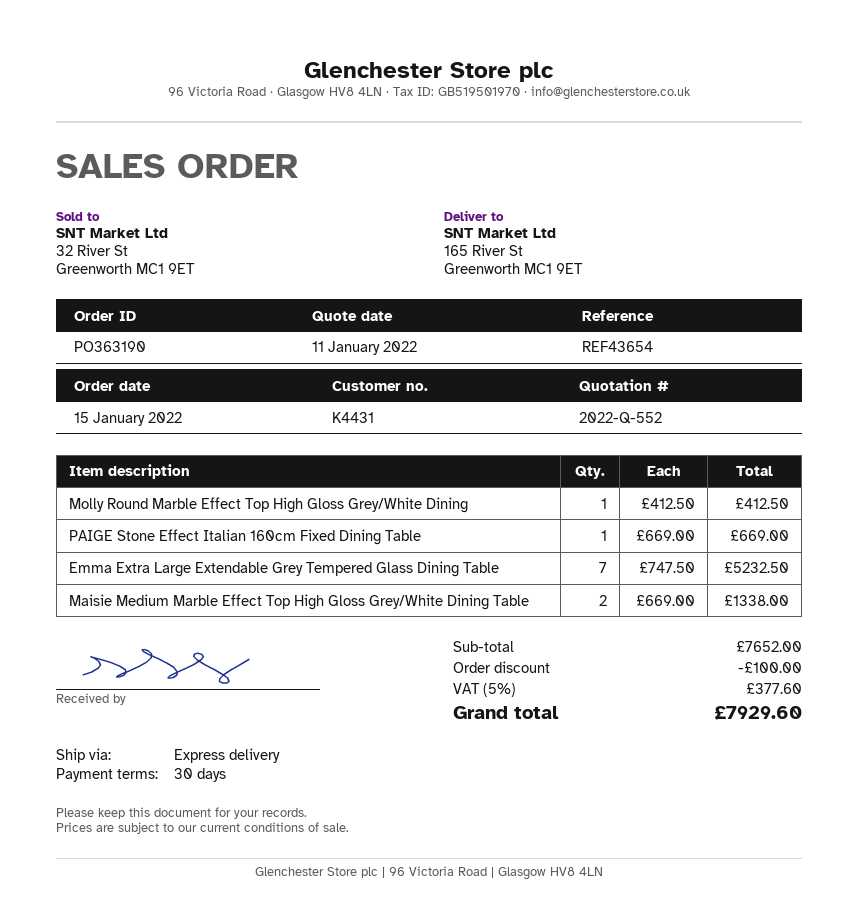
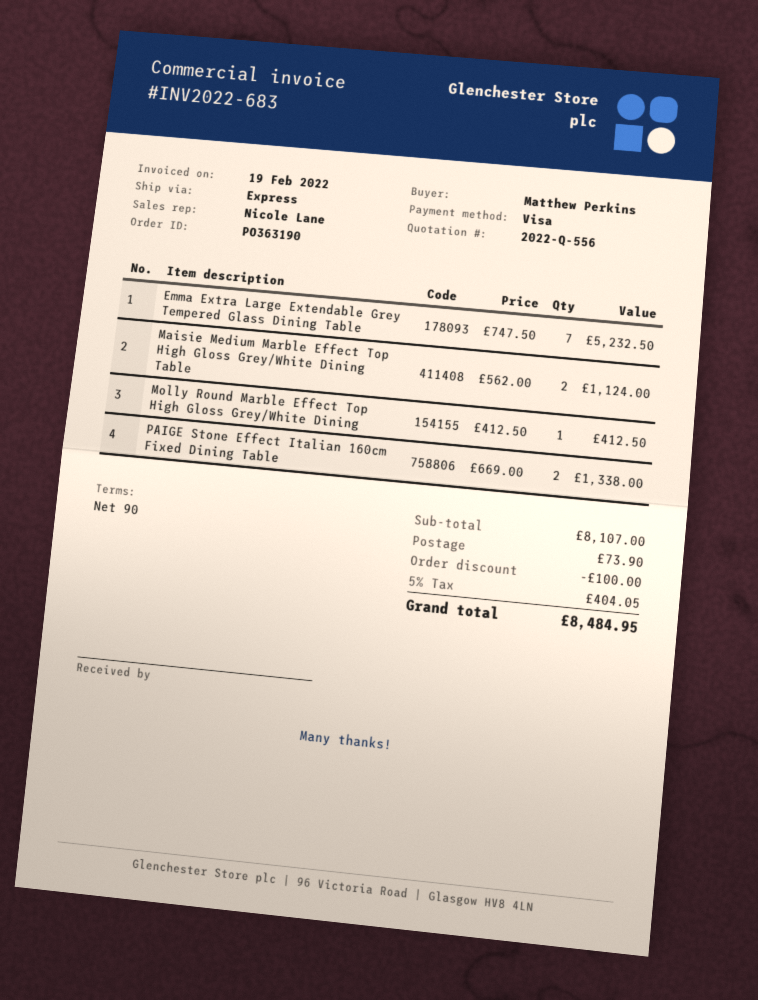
quote number: 2022-Q-552 -> 2022-Q-556
payment terms: 30 days -> 90 days
PAIGE Stone Effect Italian 160cm Fixed Dining Table: 1 x 669.00 = 669.00 -> 2 x 669.00 = 1338.00
Maisie Medium Marble Effect Top High Gloss Grey/White Dining Table: 2 x 669.00 = 1338.00 -> 2 x 562.00 = 1124.00
subtotal: 7652.00 -> 8107.00
shipping: none -> 73.90
tax: 5% = 377.60 -> 5% = 404.05
total: 7929.60 -> 8484.95

